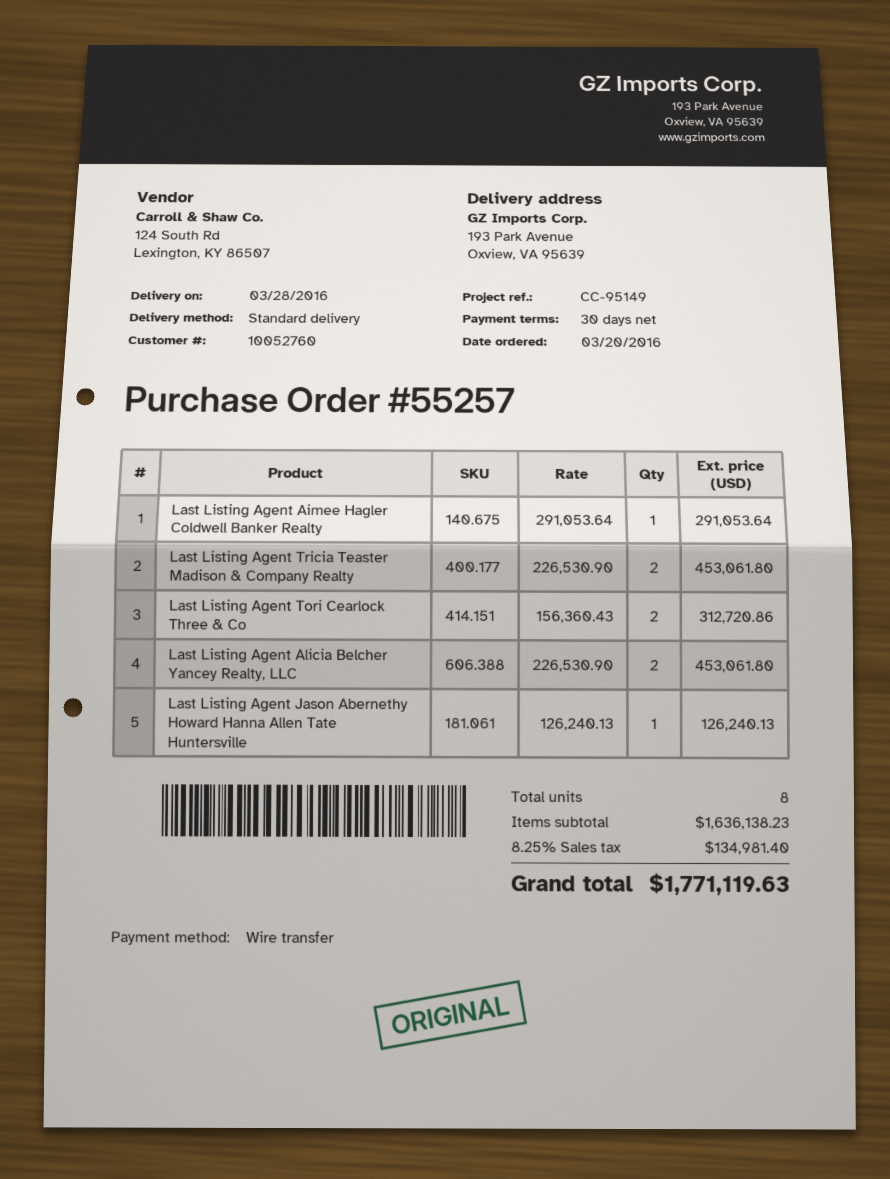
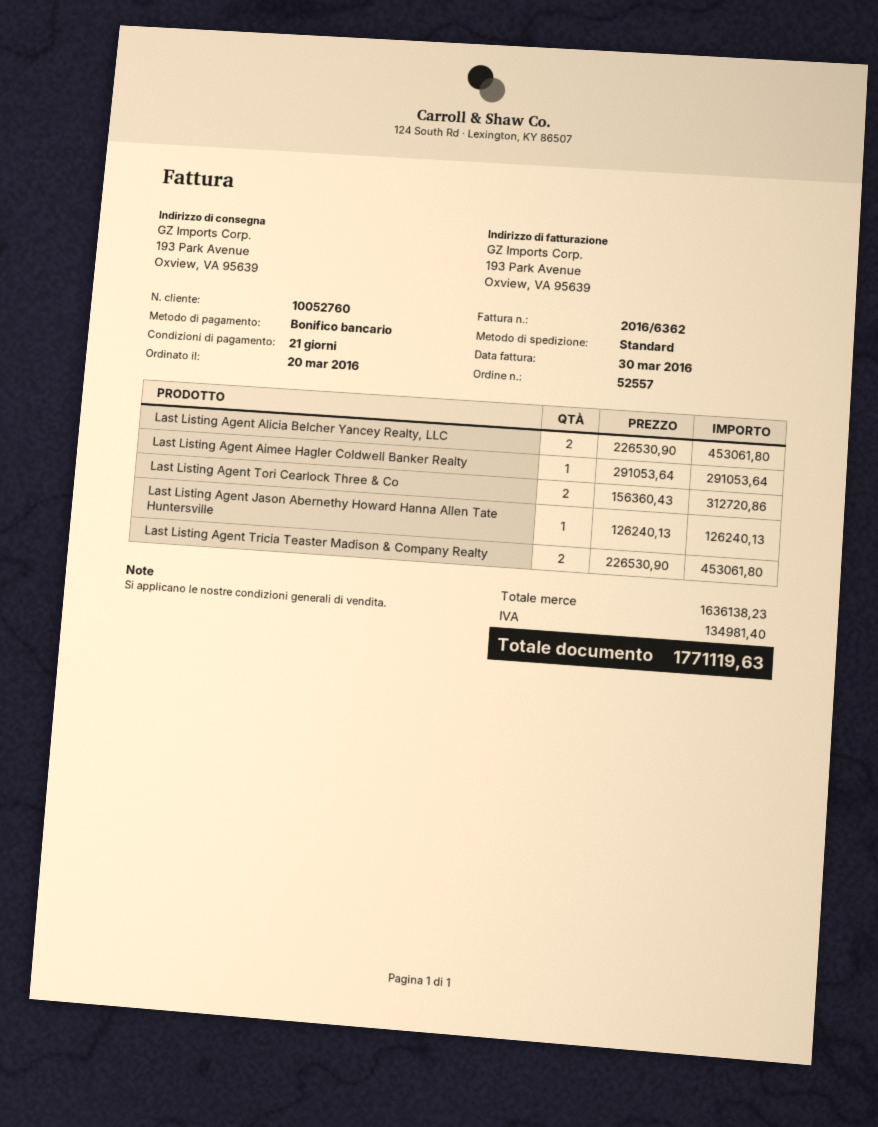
order number: 55257 -> 52557
payment terms: 30 days -> 21 days

